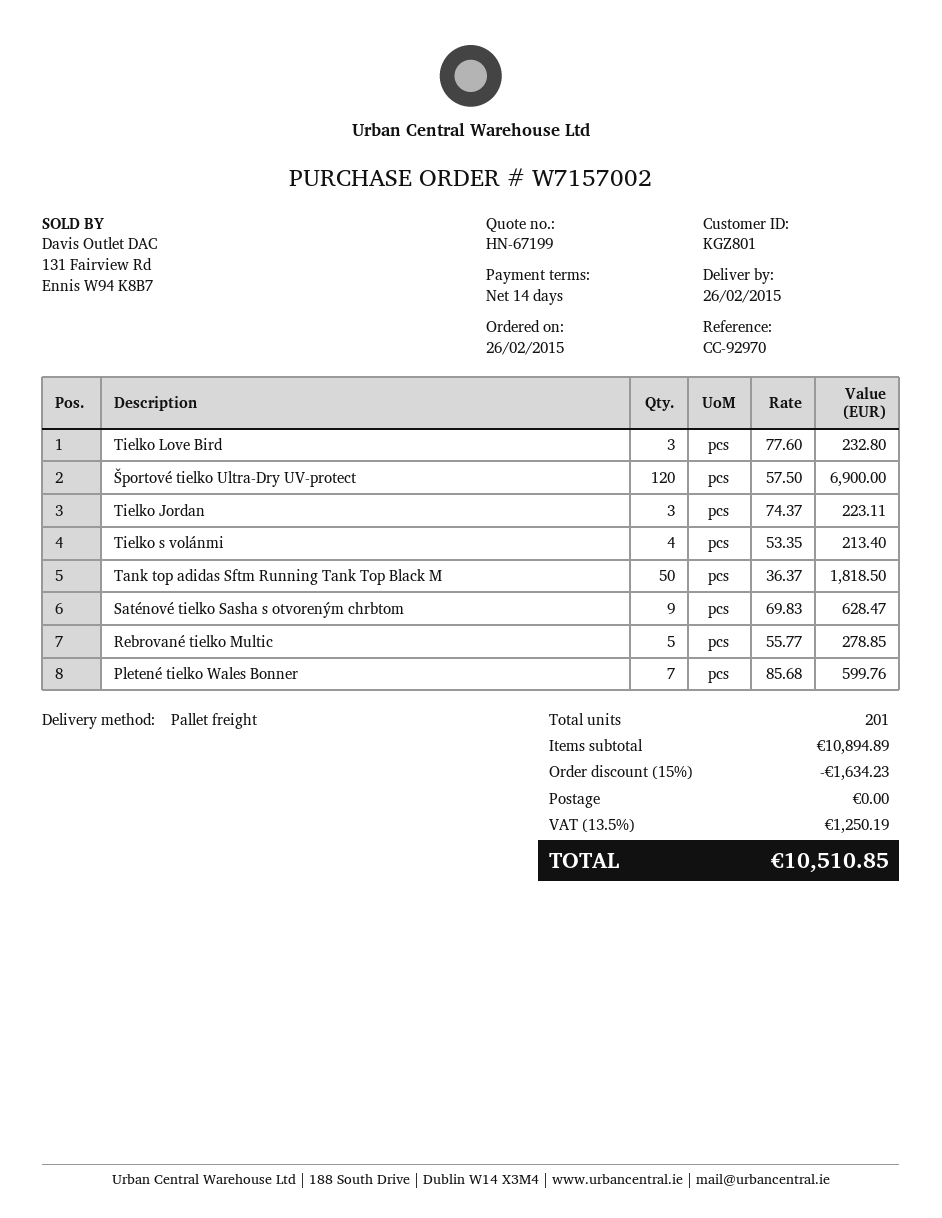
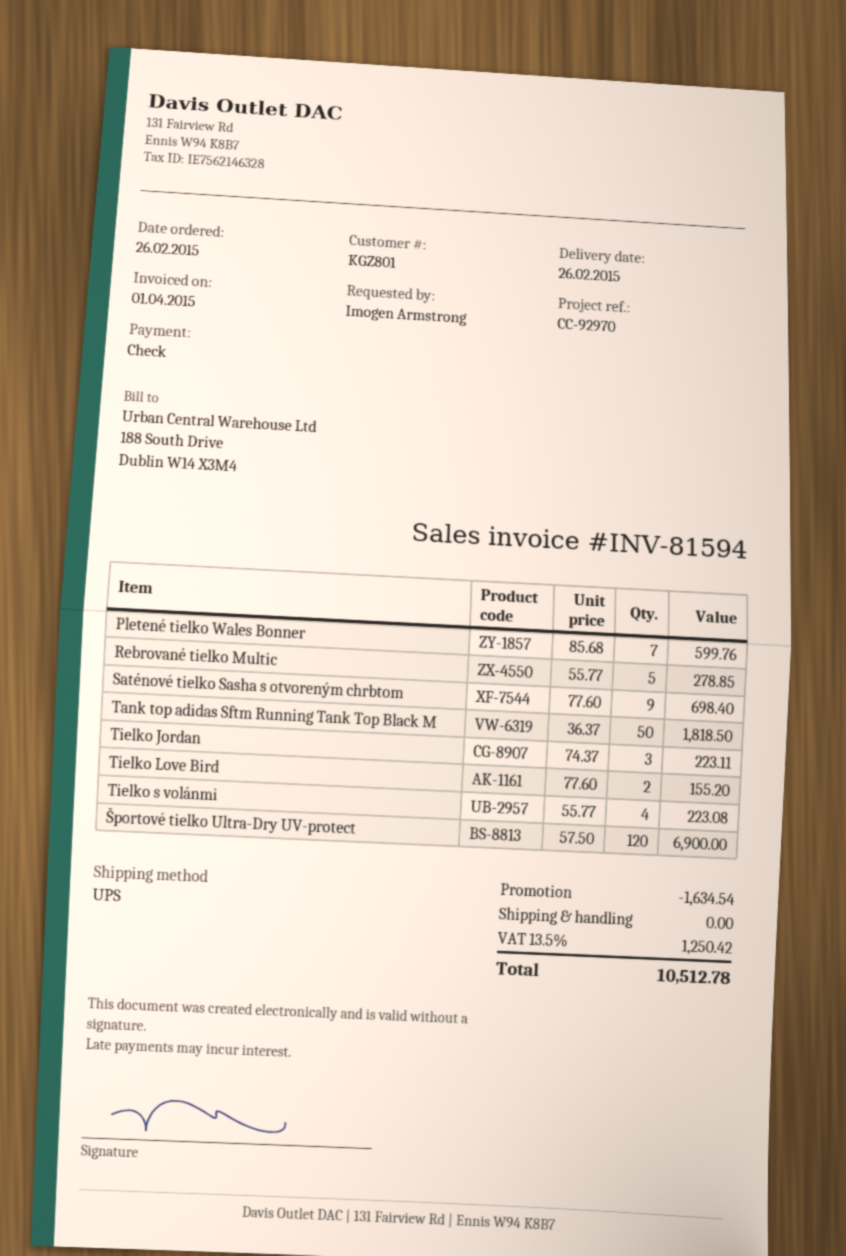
shipping method: pallet freight -> UPS
Tielko Love Bird: 3 x 77.60 = 232.80 -> 2 x 77.60 = 155.20
Tielko s volánmi: 4 x 53.35 = 213.40 -> 4 x 55.77 = 223.08
Saténové tielko Sasha s otvoreným chrbtom: 9 x 69.83 = 628.47 -> 9 x 77.60 = 698.40
discount: 1634.23 -> 1634.54
tax: 13.5% = 1250.19 -> 13.5% = 1250.42
total: 10510.85 -> 10512.78

